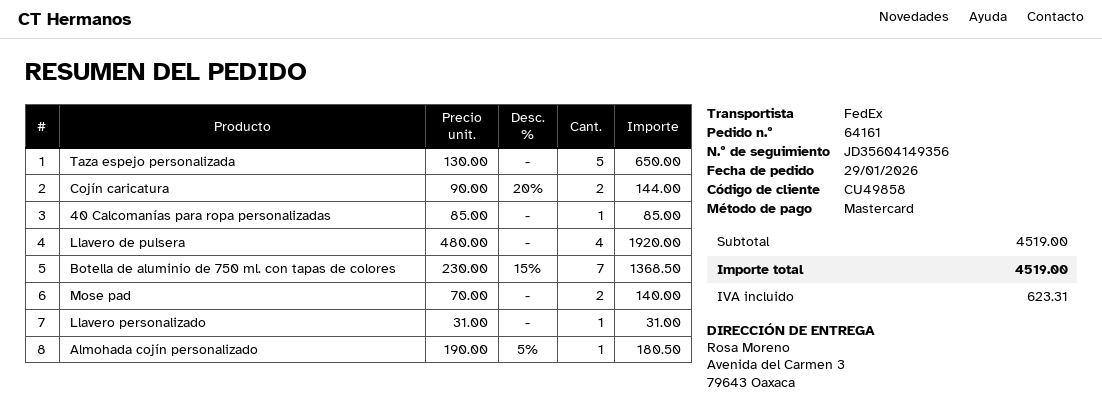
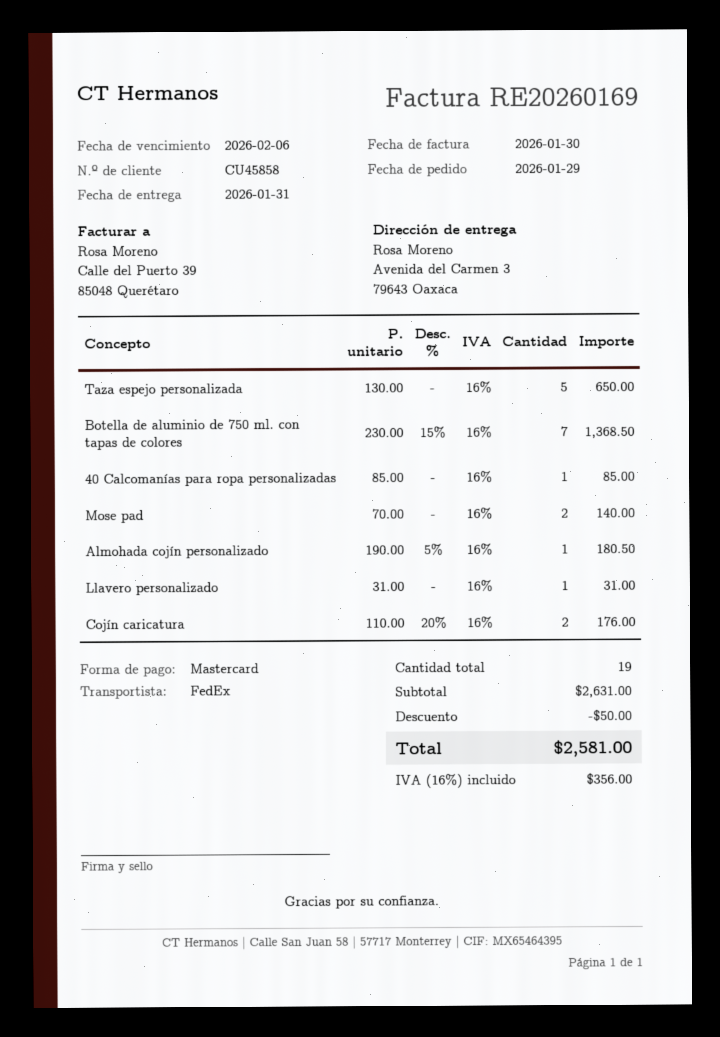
customer number: CU49858 -> CU45858
Cojín caricatura: 2 x 90.00 - 20% = 144.00 -> 2 x 110.00 - 20% = 176.00
Llavero de pulsera: 4 x 480.00 = 1920.00 -> none
subtotal: 4519.00 -> 2631.00
discount: none -> 50.00
tax: 623.31 -> 356.00
total: 4519.00 -> 2581.00

